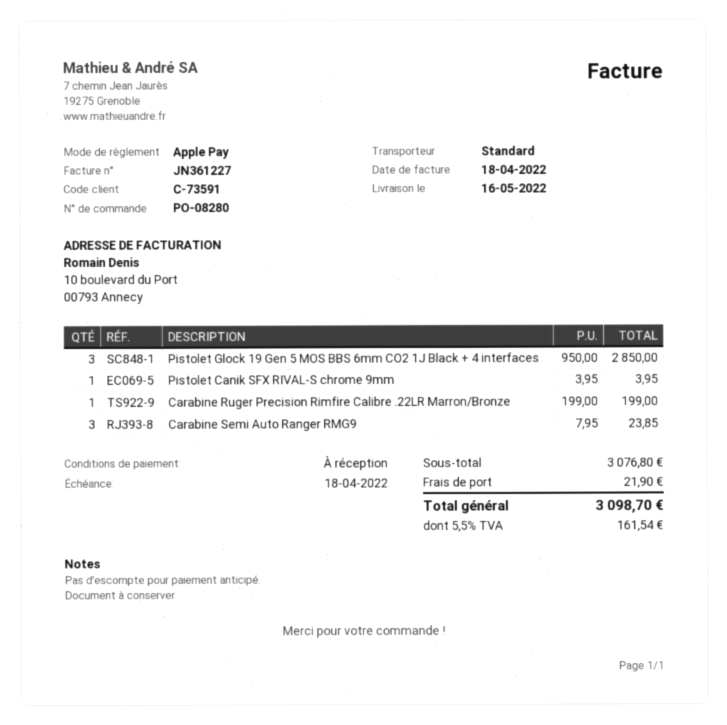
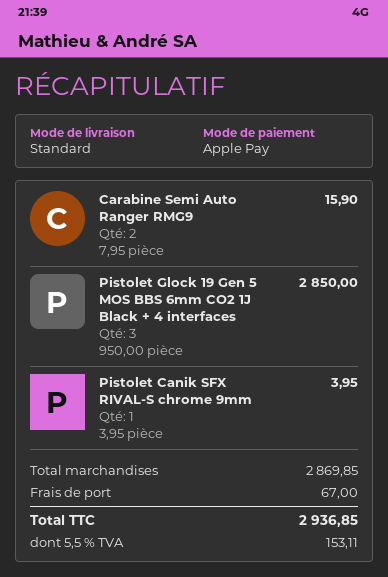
Carabine Ruger Precision Rimfire Calibre .22LR Marron/Bronze: 1 x 199.00 = 199.00 -> none
Carabine Semi Auto Ranger RMG9: 3 x 7.95 = 23.85 -> 2 x 7.95 = 15.90
subtotal: 3076.80 -> 2869.85
shipping: 21.90 -> 67.00
tax: 5.5% = 161.54 -> 5.5% = 153.11
total: 3098.70 -> 2936.85

